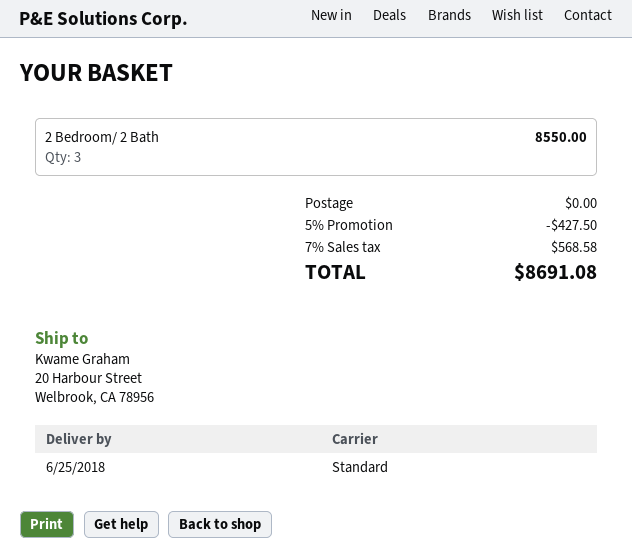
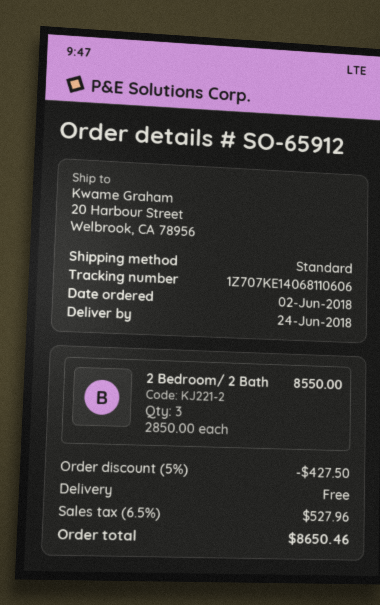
delivery date: 2018-06-25 -> 2018-06-24
tax: 7% = 568.58 -> 6.5% = 527.96
total: 8691.08 -> 8650.46

